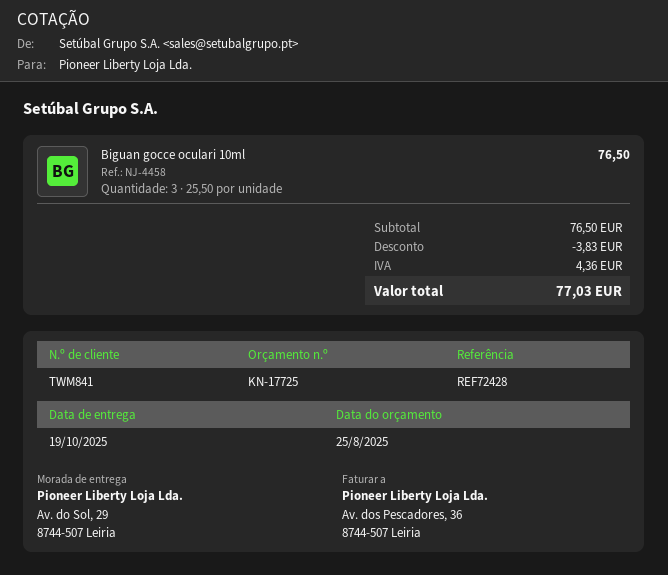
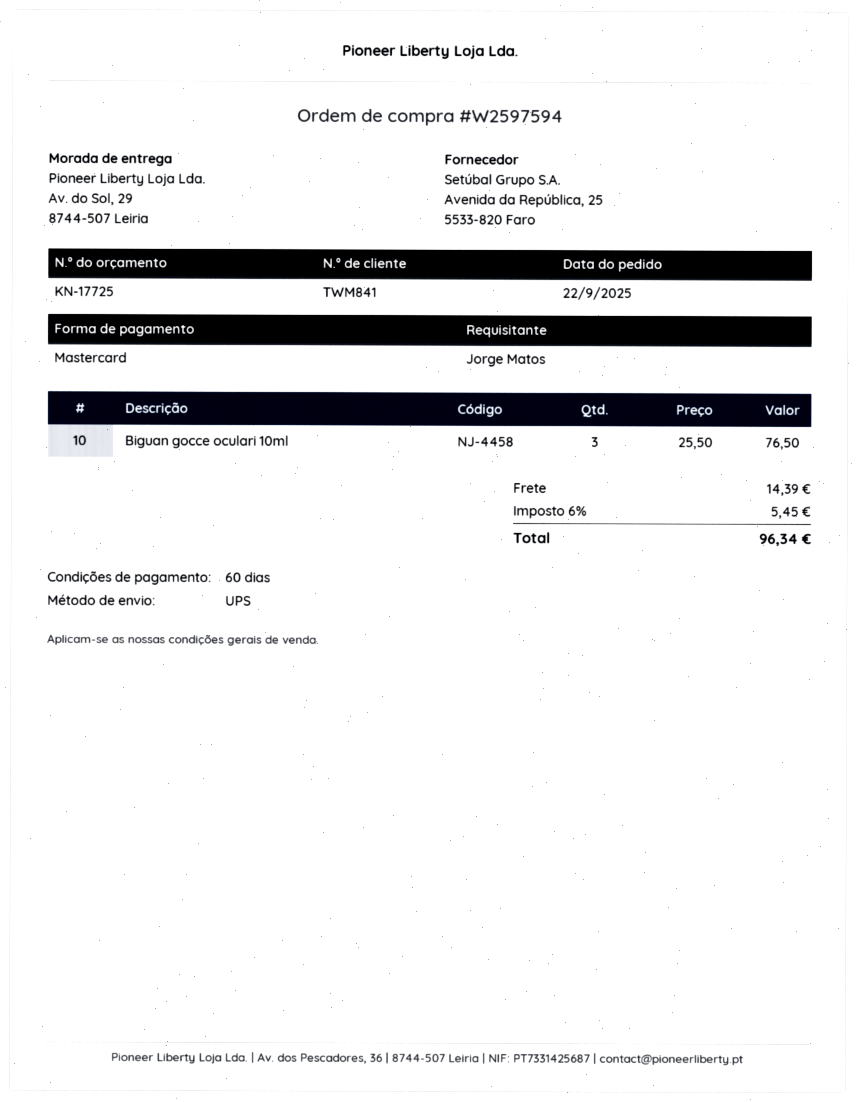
discount: 3.83 -> none
shipping: none -> 14.39
tax: 4.36 -> 5.45
total: 77.03 -> 96.34

